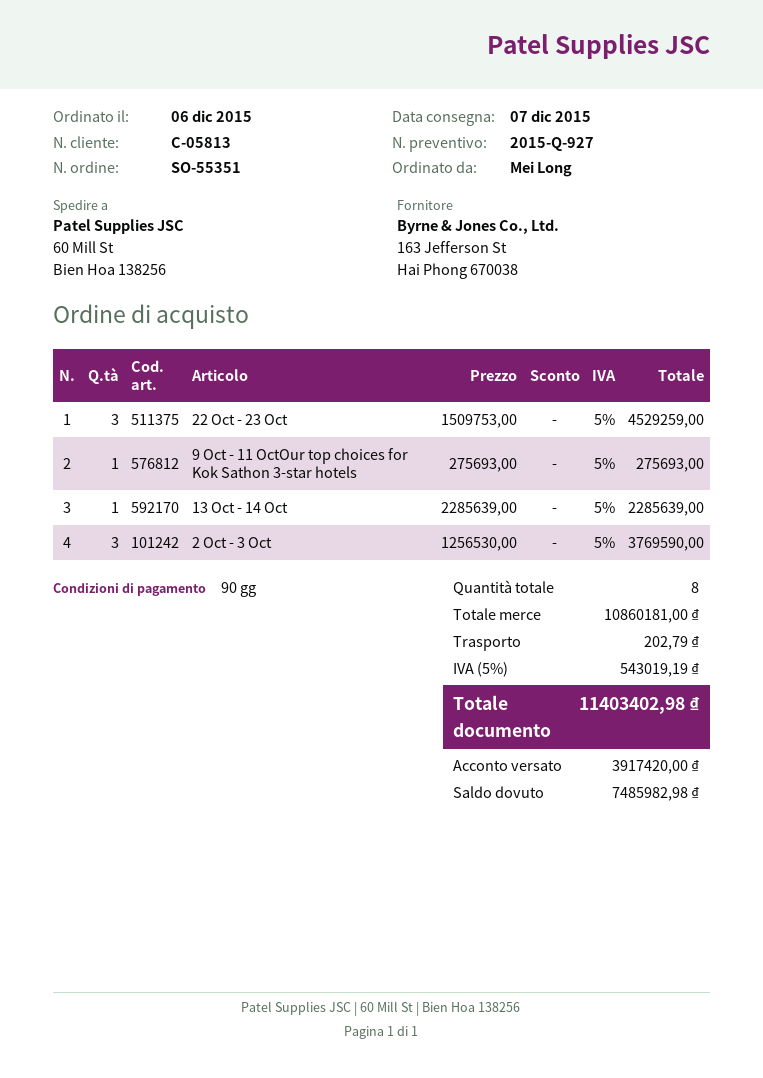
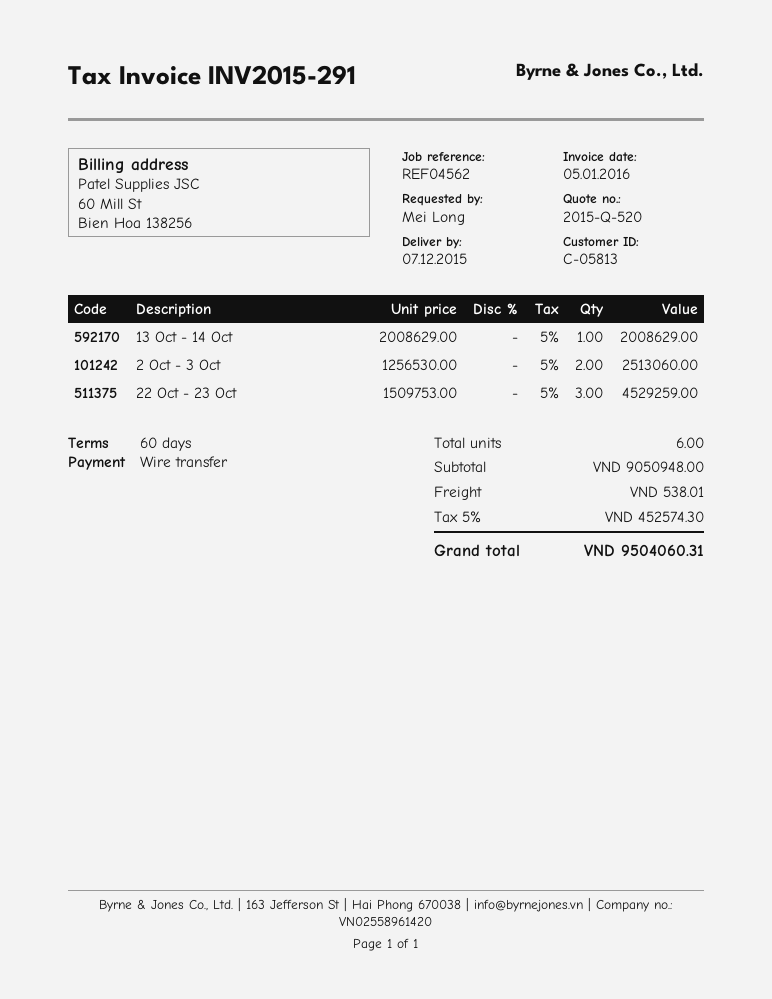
quote number: 2015-Q-927 -> 2015-Q-520
payment terms: 90 days -> 60 days
9 Oct - 11 OctOur top choices for Kok Sathon 3-star hotels: 1 x 275693.00 = 275693.00 -> none
13 Oct - 14 Oct: 1 x 2285639.00 = 2285639.00 -> 1 x 2008629.00 = 2008629.00
2 Oct - 3 Oct: 3 x 1256530.00 = 3769590.00 -> 2 x 1256530.00 = 2513060.00
total quantity: 8 -> 6
subtotal: 10860181.00 -> 9050948.00
shipping: 202.79 -> 538.01
tax: 5% = 543019.19 -> 5% = 452574.30
total: 11403402.98 -> 9504060.31

